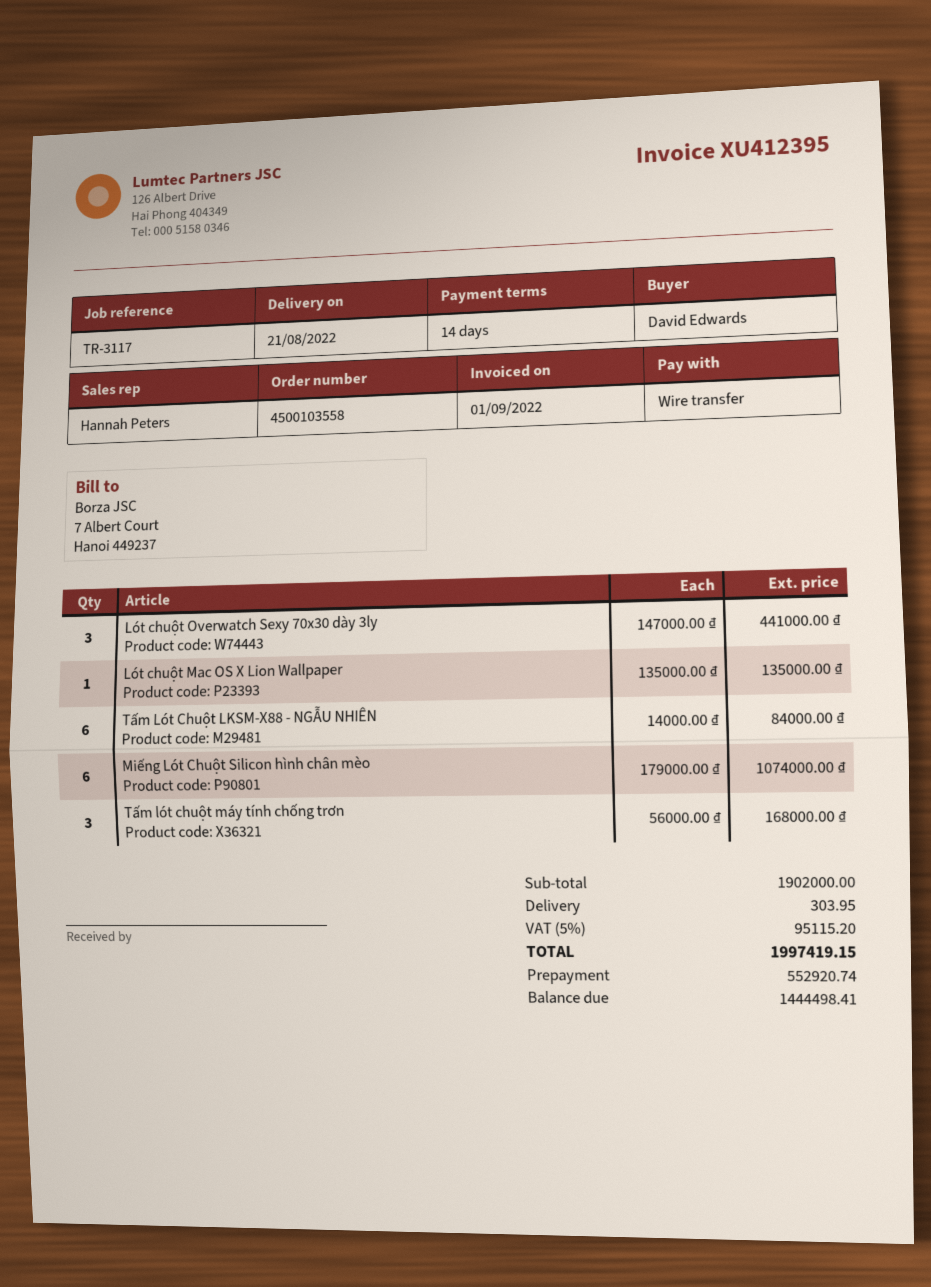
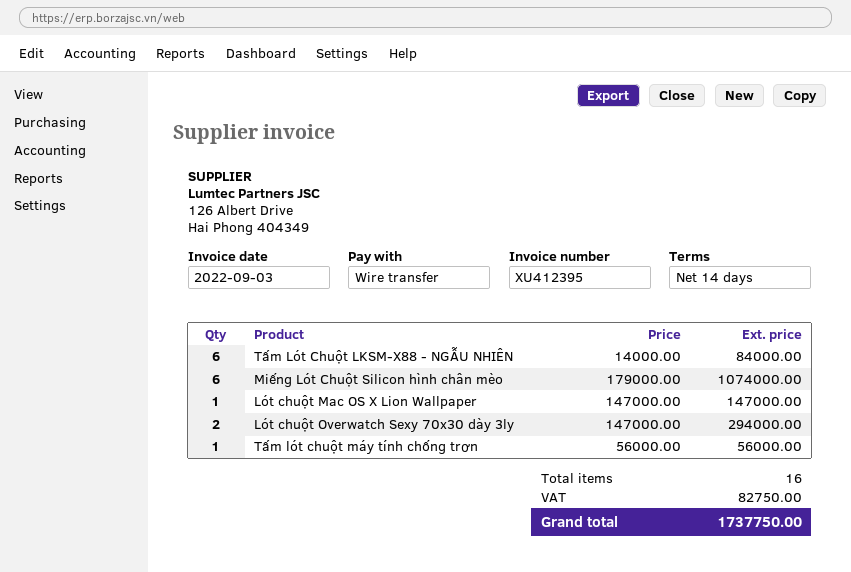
invoice date: 2022-09-01 -> 2022-09-03
Lót chuột Overwatch Sexy 70x30 dày 3ly: 3 x 147000.00 = 441000.00 -> 2 x 147000.00 = 294000.00
Lót chuột Mac OS X Lion Wallpaper: 1 x 135000.00 = 135000.00 -> 1 x 147000.00 = 147000.00
Tấm lót chuột máy tính chống trơn: 3 x 56000.00 = 168000.00 -> 1 x 56000.00 = 56000.00
shipping: 303.95 -> none
tax: 95115.20 -> 82750.00
total: 1997419.15 -> 1737750.00

